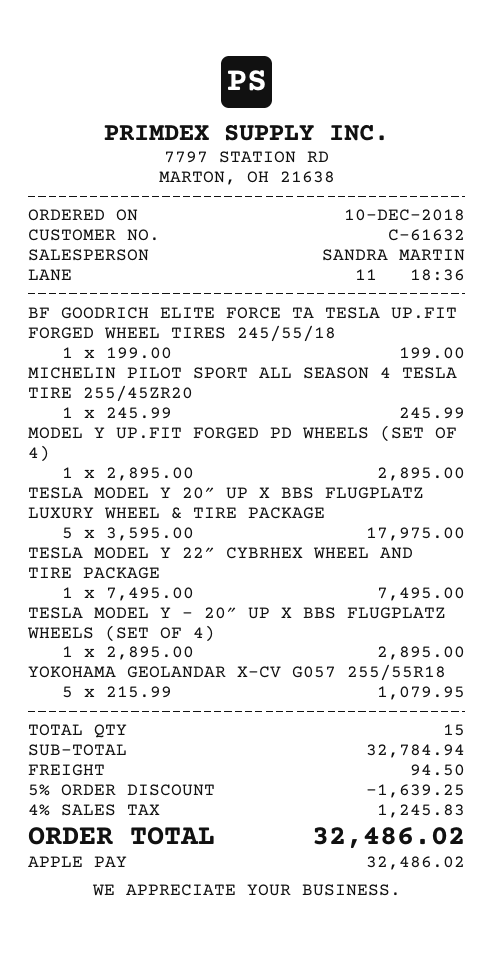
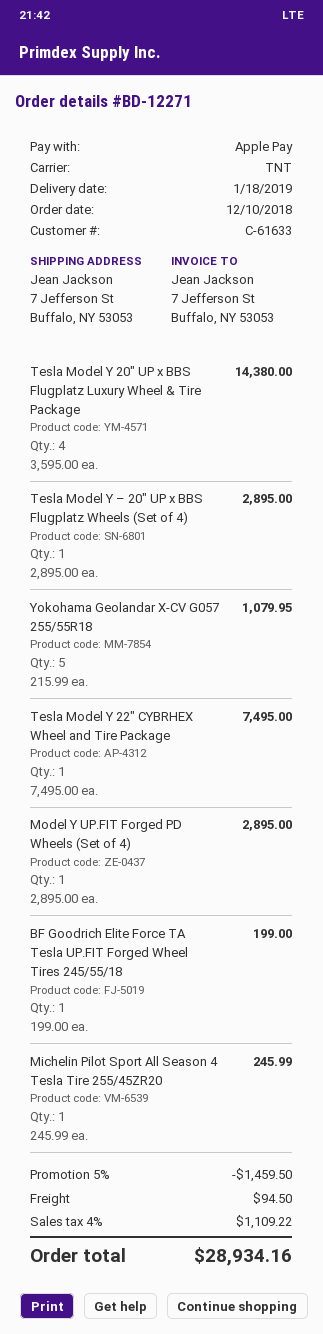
customer number: C-61632 -> C-61633
TESLA MODEL Y 20″ UP X BBS FLUGPLATZ LUXURY WHEEL & TIRE PACKAGE: 5 x 3595.00 = 17975.00 -> 4 x 3595.00 = 14380.00
discount: 5% = 1639.25 -> 5% = 1459.50
tax: 4% = 1245.83 -> 4% = 1109.22
total: 32486.02 -> 28934.16

